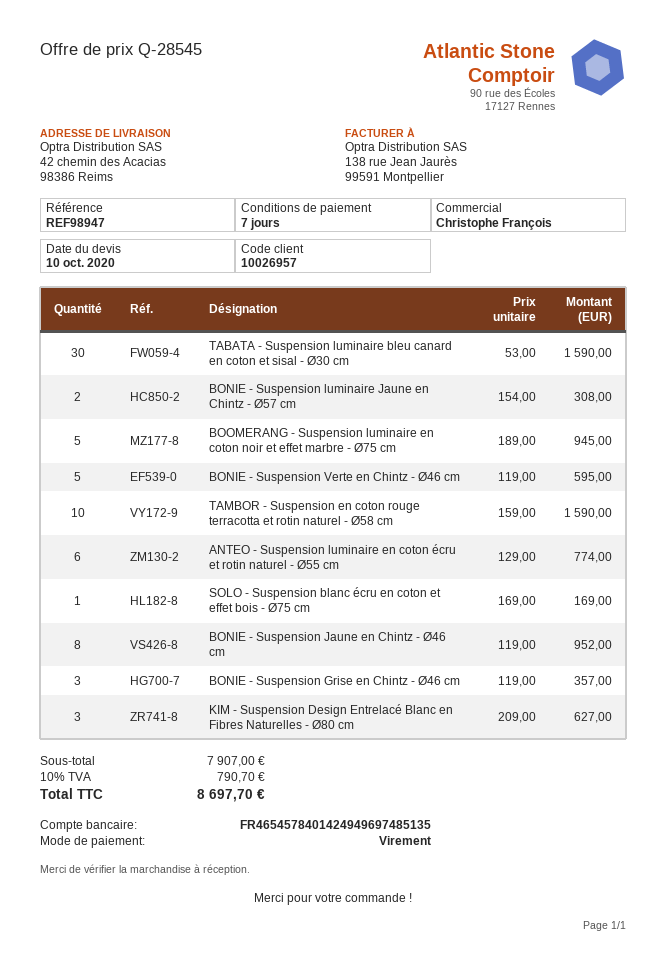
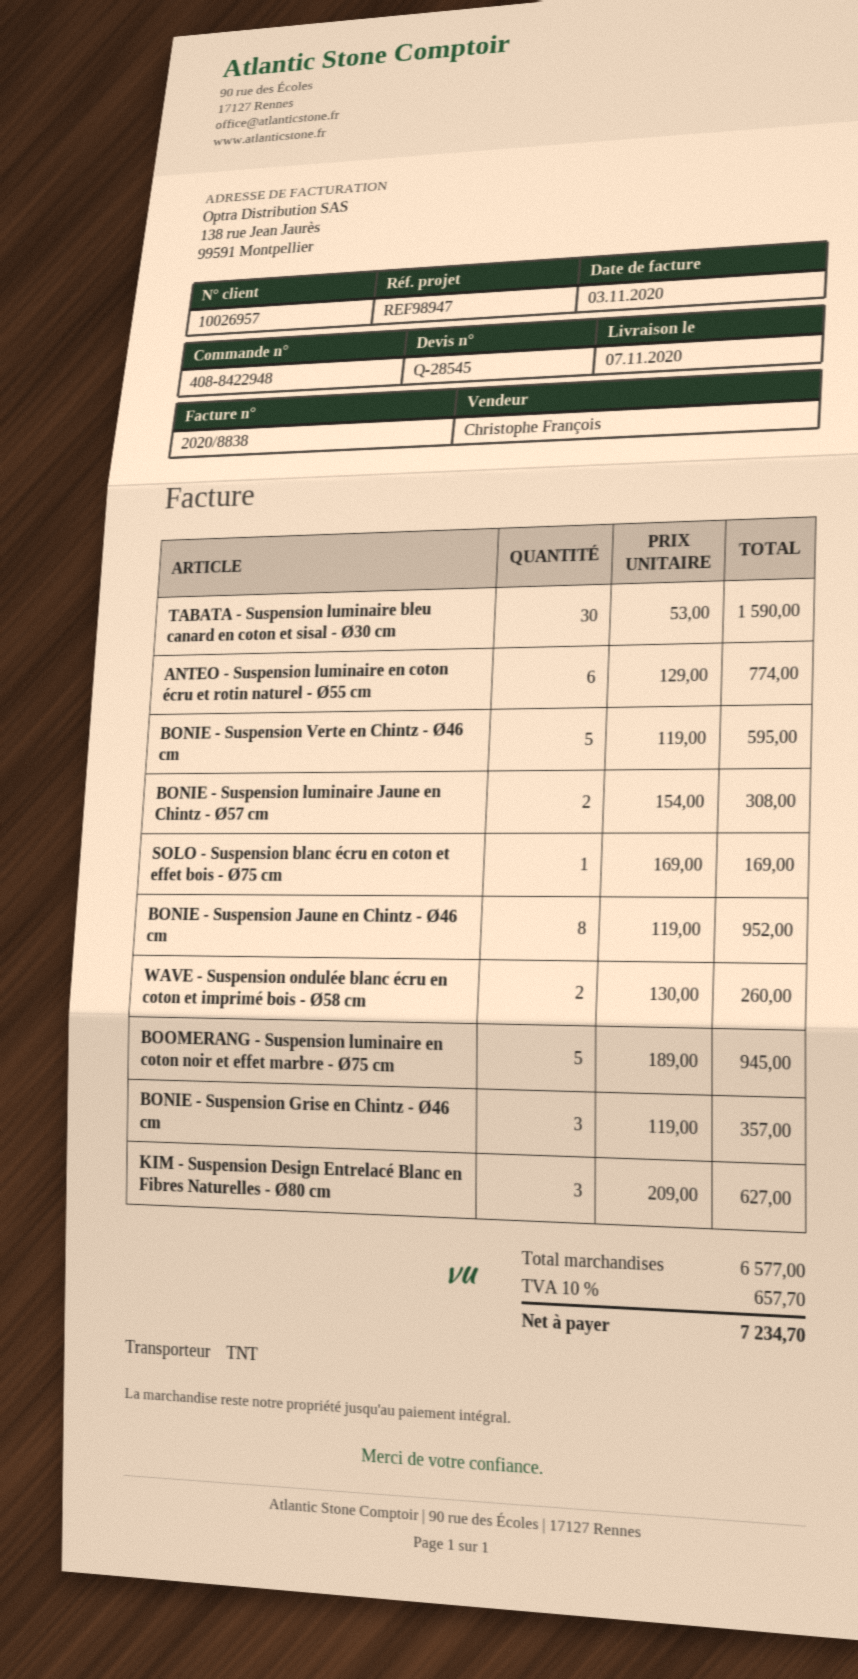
TAMBOR - Suspension en coton rouge terracotta et rotin naturel - Ø58 cm: 10 x 159.00 = 1590.00 -> none
WAVE - Suspension ondulée blanc écru en coton et imprimé bois - Ø58 cm: none -> 2 x 130.00 = 260.00
subtotal: 7907.00 -> 6577.00
tax: 10% = 790.70 -> 10% = 657.70
total: 8697.70 -> 7234.70

